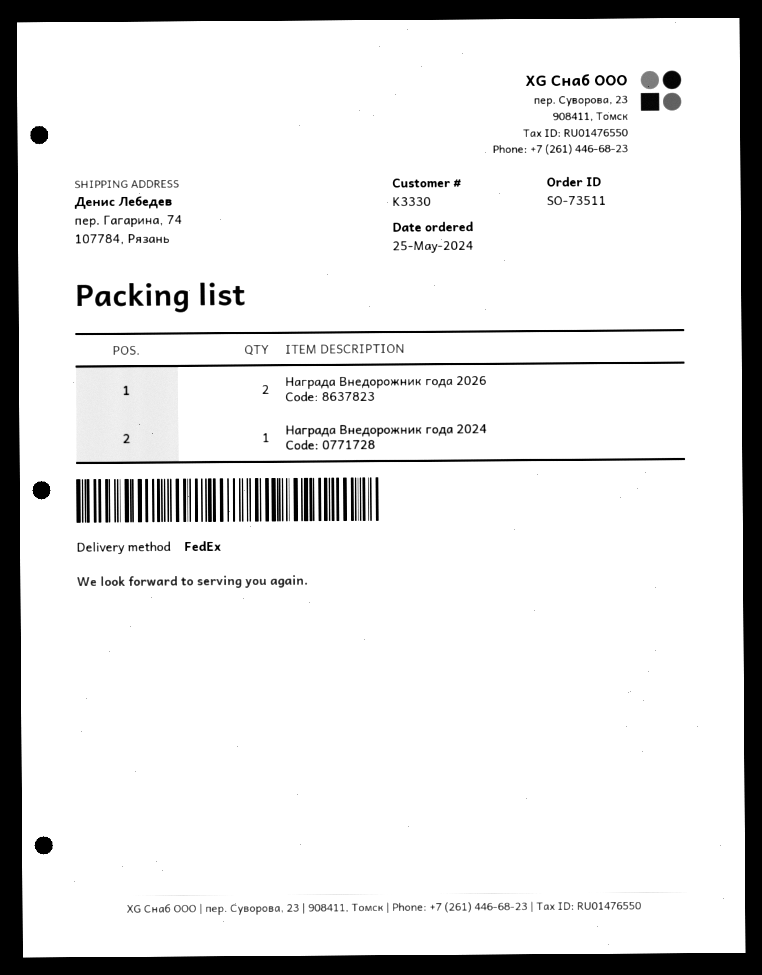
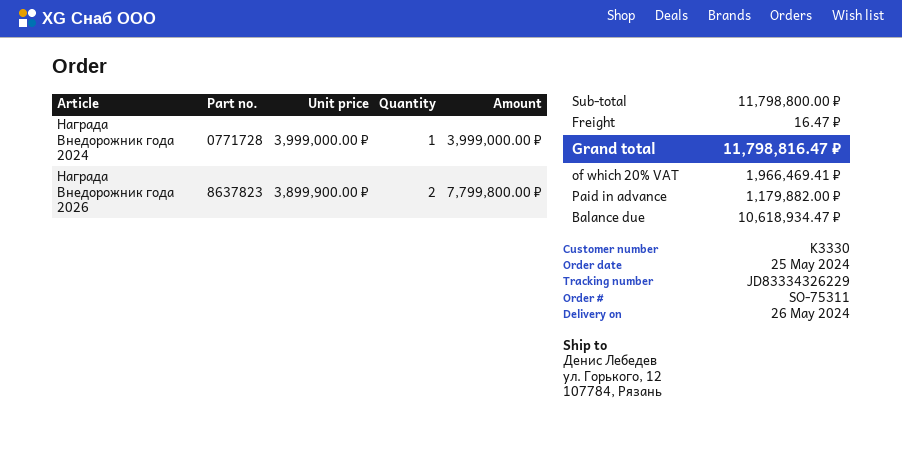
order number: SO-73511 -> SO-75311
ship to: пер. Гагарина, 74, 107784, Рязань -> ул. Горького, 12, 107784, Рязань

